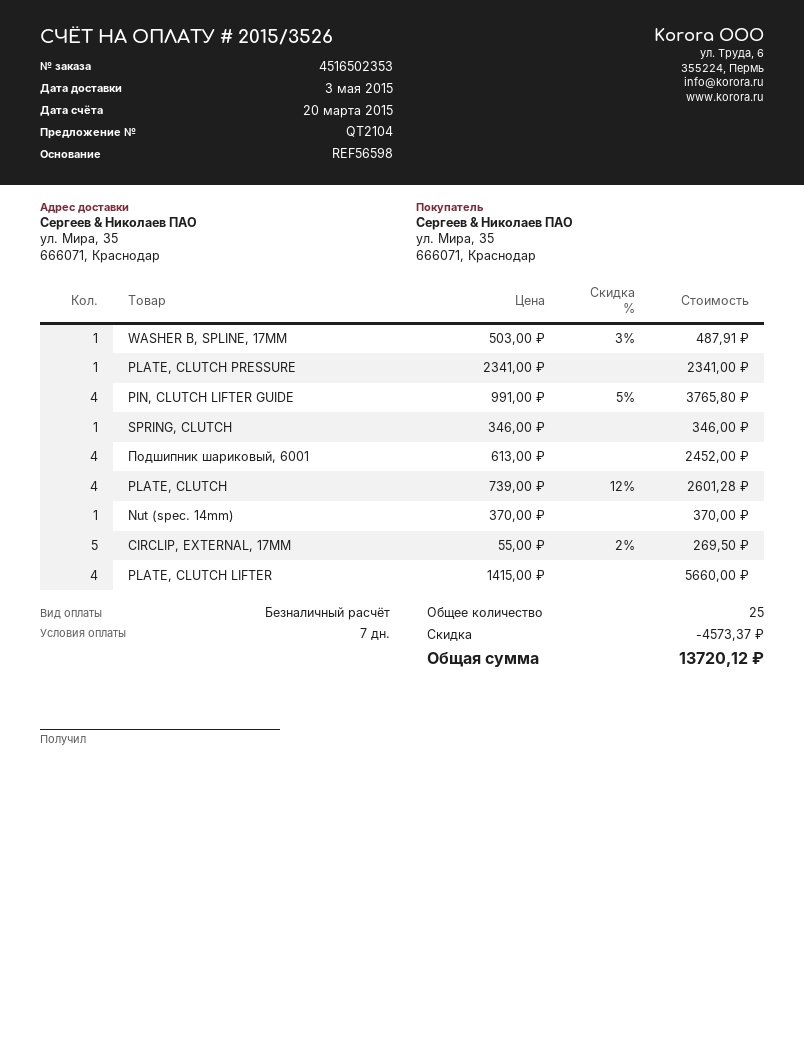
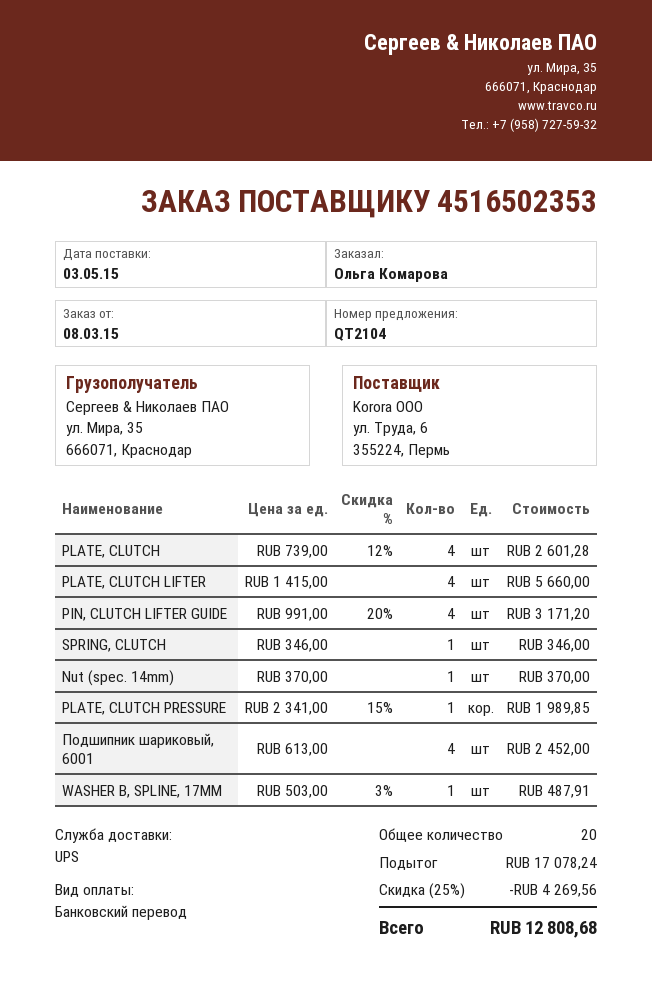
PLATE, CLUTCH PRESSURE: 1 x 2341.00 = 2341.00 -> 1 x 2341.00 - 15% = 1989.85
PIN, CLUTCH LIFTER GUIDE: 4 x 991.00 - 5% = 3765.80 -> 4 x 991.00 - 20% = 3171.20
CIRCLIP, EXTERNAL, 17MM: 5 x 55.00 - 2% = 269.50 -> none
total quantity: 25 -> 20
discount: 4573.37 -> 4269.56
total: 13720.12 -> 12808.68

